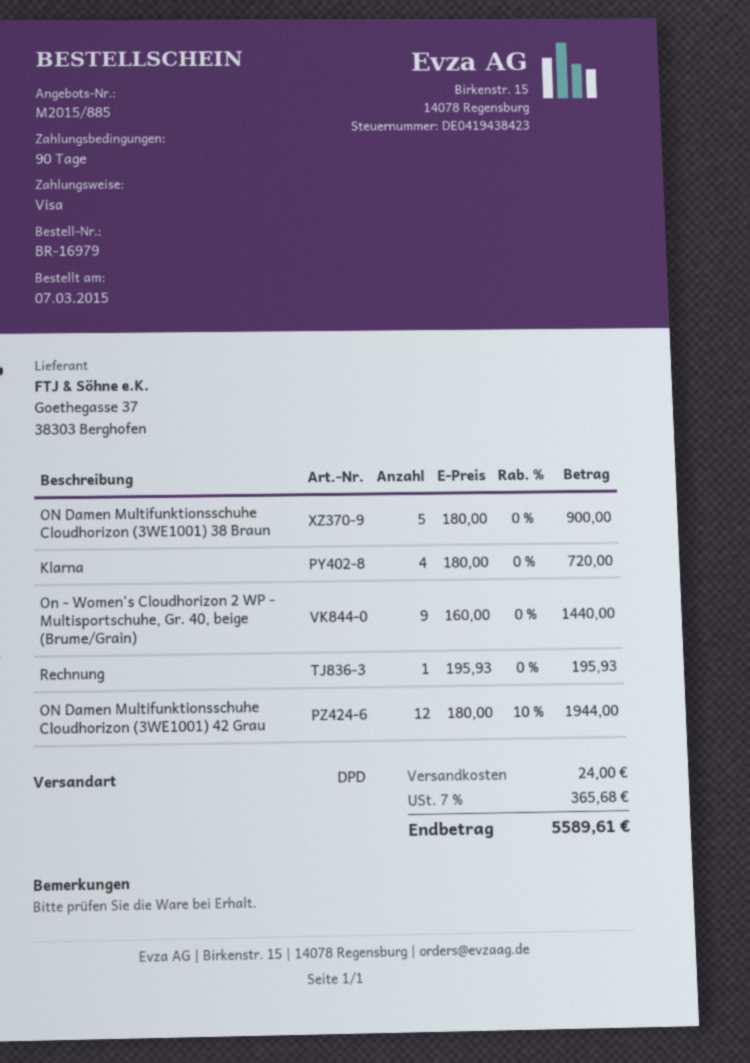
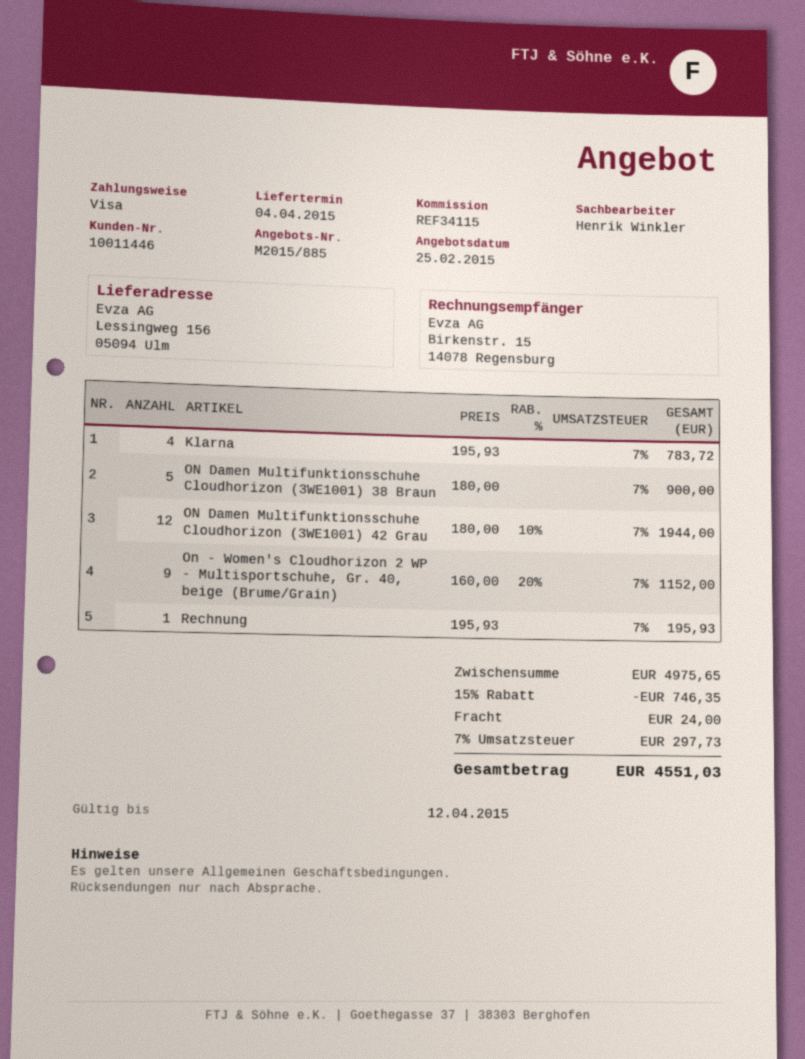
Klarna: 4 x 180.00 = 720.00 -> 4 x 195.93 = 783.72
On - Women's Cloudhorizon 2 WP - Multisportschuhe, Gr. 40, beige (Brume/Grain): 9 x 160.00 = 1440.00 -> 9 x 160.00 - 20% = 1152.00
discount: none -> 15% = 746.35
tax: 7% = 365.68 -> 7% = 297.73
total: 5589.61 -> 4551.03

